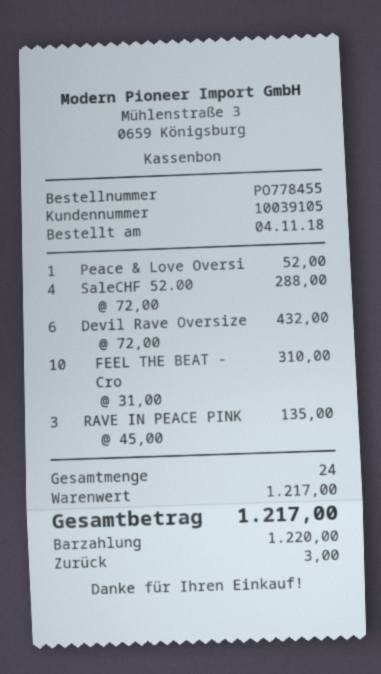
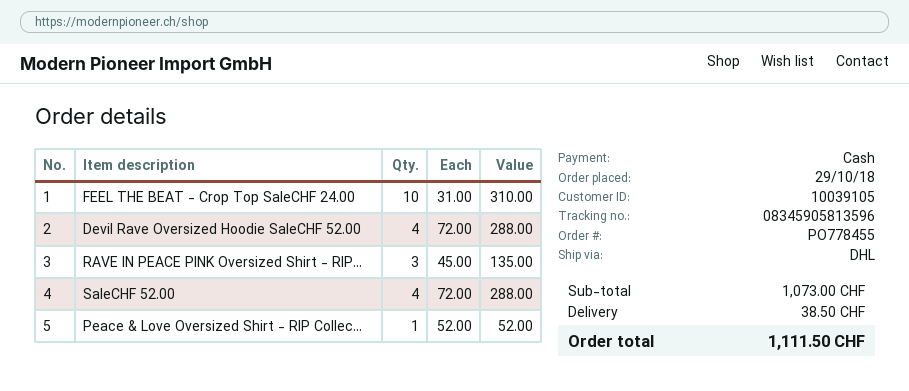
order date: 2018-11-04 -> 2018-10-29
Devil Rave Oversize: 6 x 72.00 = 432.00 -> 4 x 72.00 = 288.00
subtotal: 1217.00 -> 1073.00
shipping: none -> 38.50
total: 1217.00 -> 1111.50

